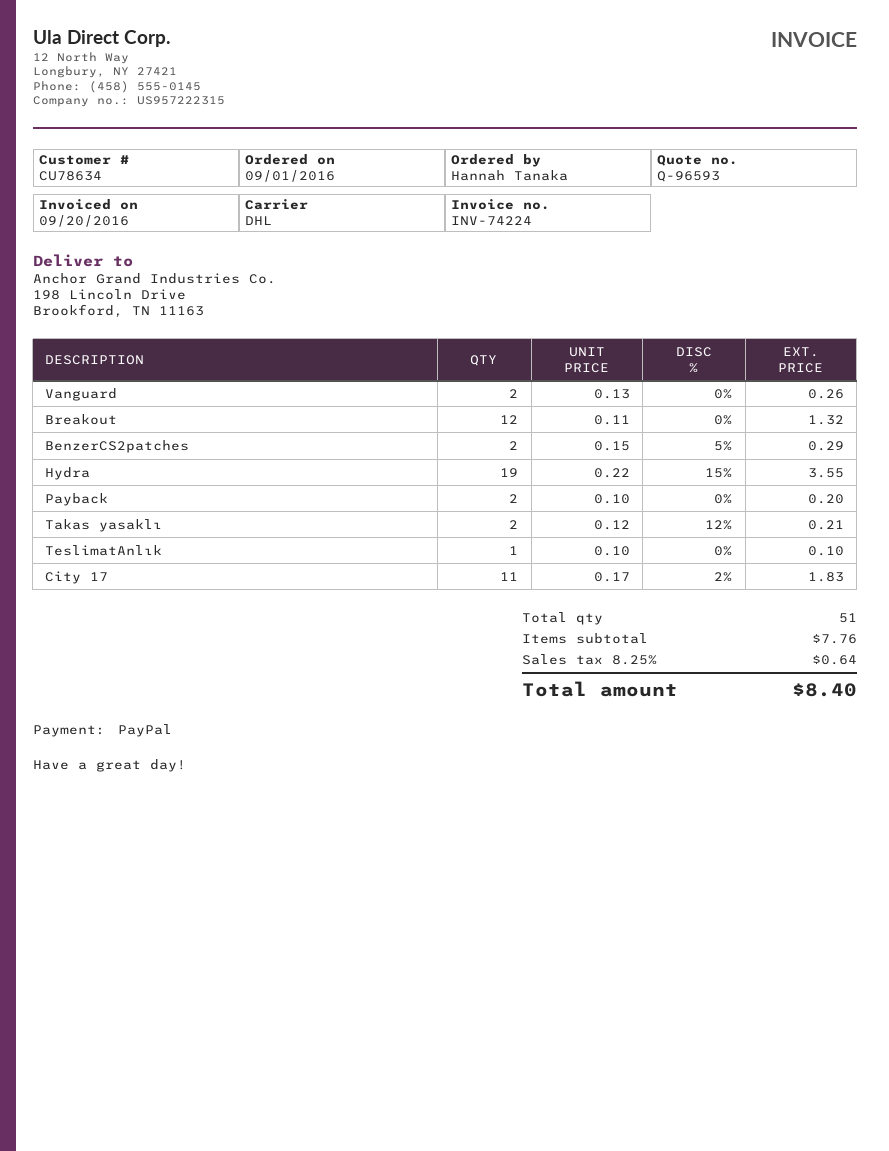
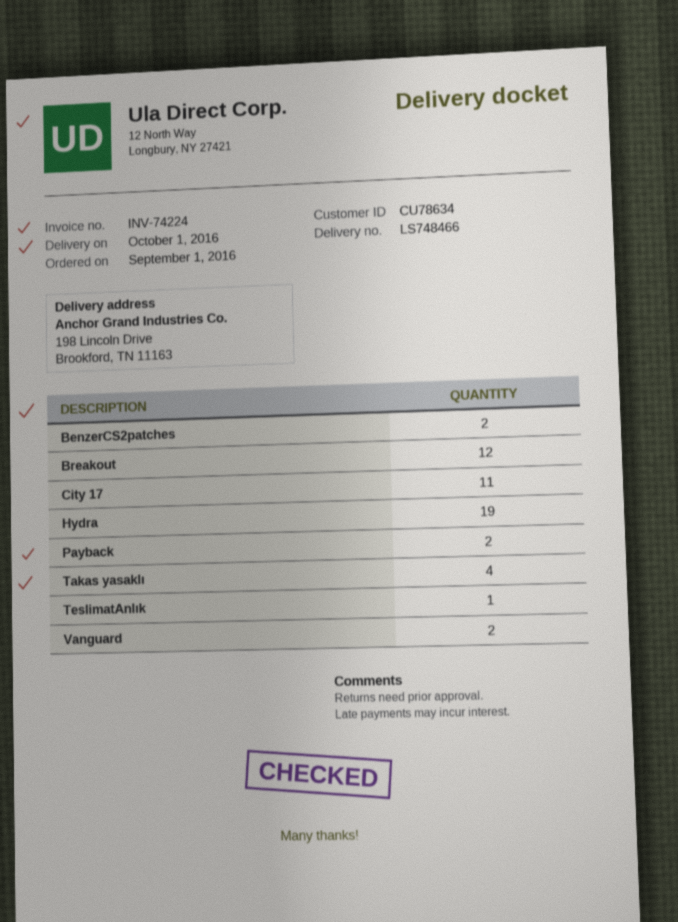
Takas yasaklı: 2 -> 4

